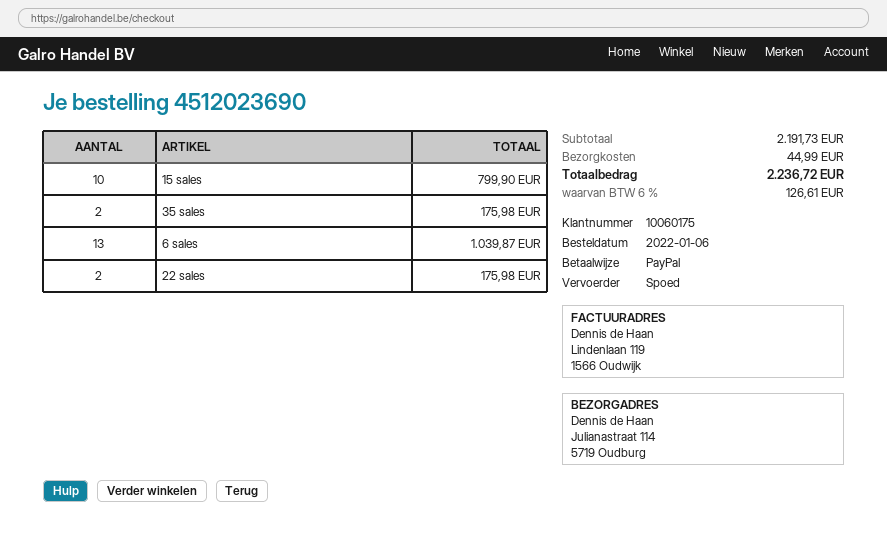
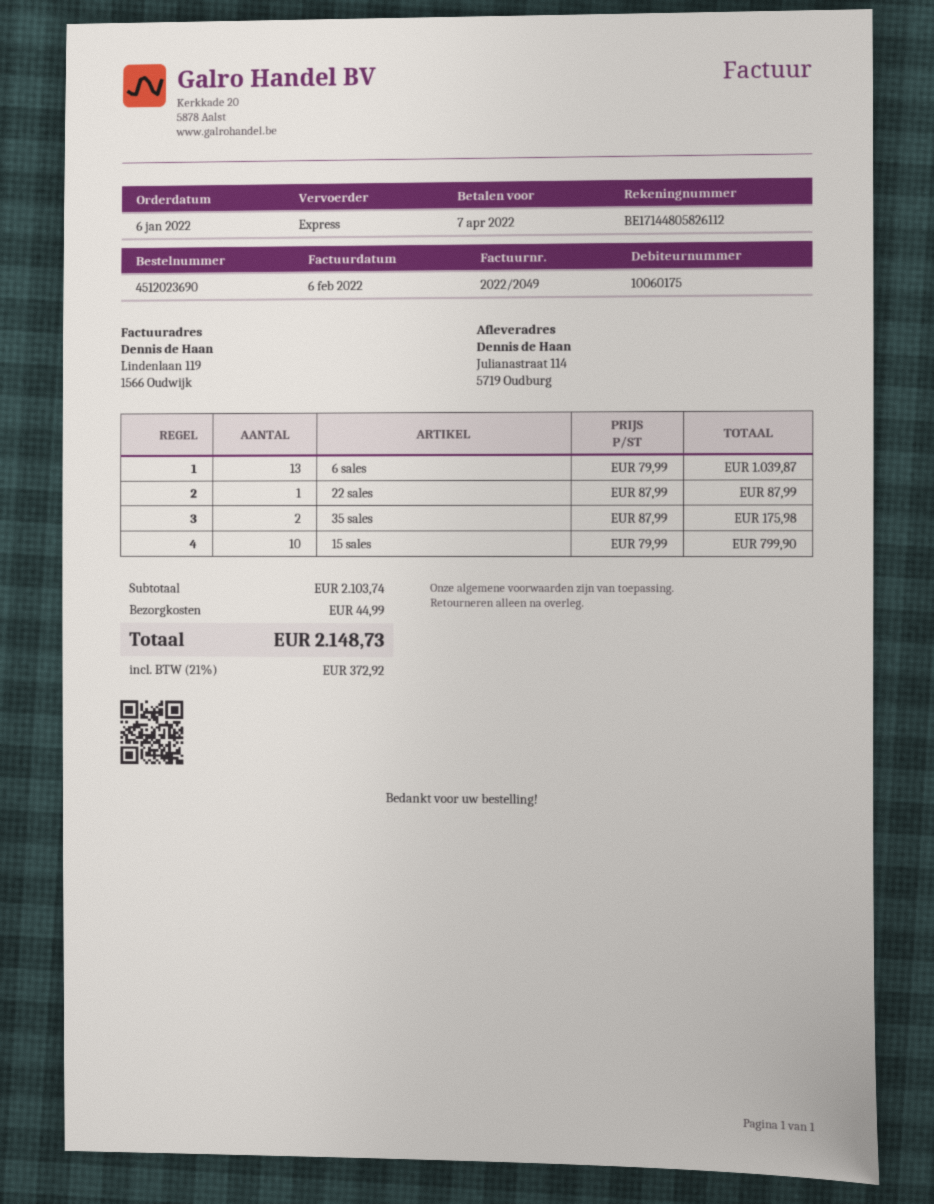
22 sales: 2 for 175.98 -> 1 for 87.99
subtotal: 2191.73 -> 2103.74
tax: 6% = 126.61 -> 21% = 372.92
total: 2236.72 -> 2148.73

